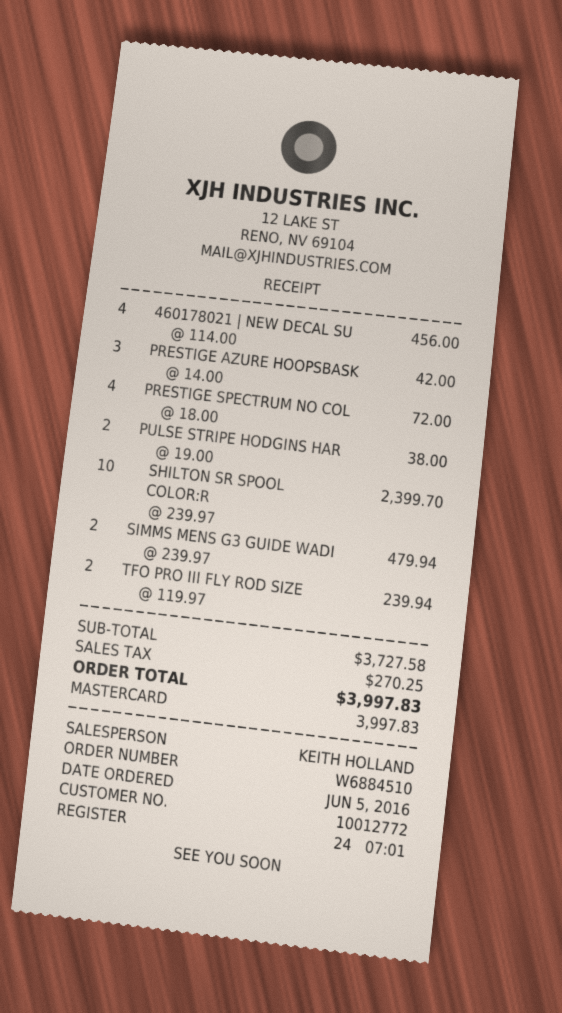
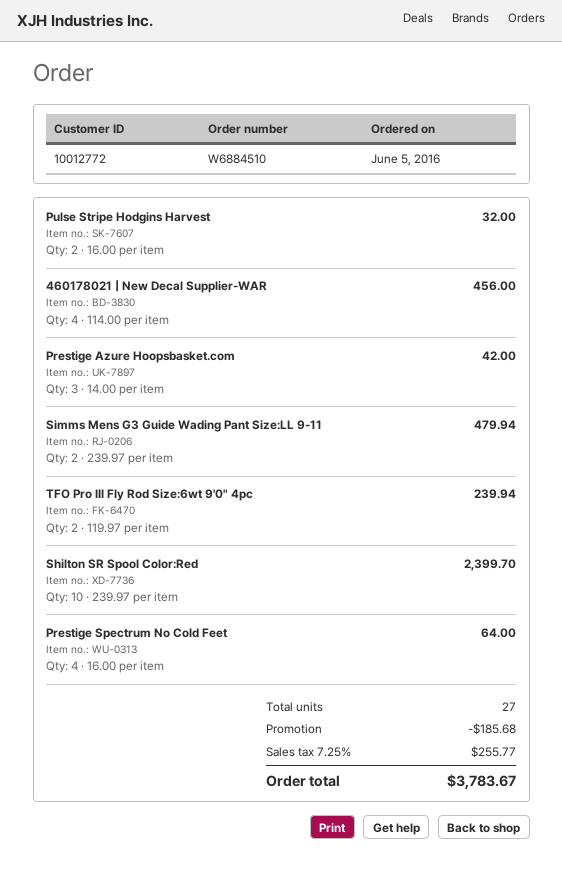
PRESTIGE SPECTRUM NO COL: 4 x 18.00 = 72.00 -> 4 x 16.00 = 64.00
PULSE STRIPE HODGINS HAR: 2 x 19.00 = 38.00 -> 2 x 16.00 = 32.00
discount: none -> 185.68
tax: 270.25 -> 255.77
total: 3997.83 -> 3783.67

